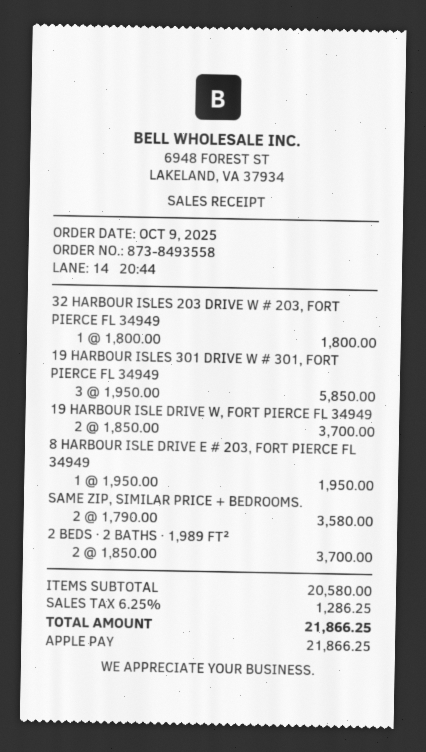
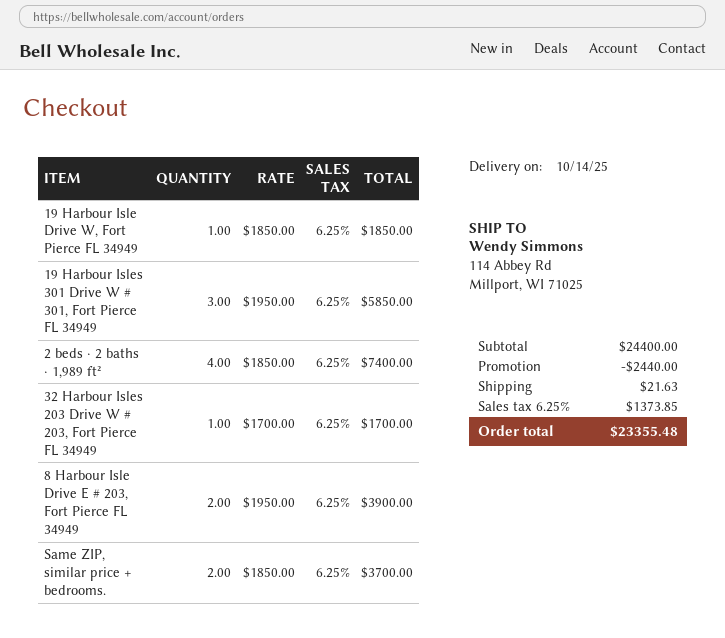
32 HARBOUR ISLES 203 DRIVE W # 203, FORT PIERCE FL 34949: 1 x 1800.00 = 1800.00 -> 1 x 1700.00 = 1700.00
19 HARBOUR ISLE DRIVE W, FORT PIERCE FL 34949: 2 x 1850.00 = 3700.00 -> 1 x 1850.00 = 1850.00
8 HARBOUR ISLE DRIVE E # 203, FORT PIERCE FL 34949: 1 x 1950.00 = 1950.00 -> 2 x 1950.00 = 3900.00
SAME ZIP, SIMILAR PRICE + BEDROOMS.: 2 x 1790.00 = 3580.00 -> 2 x 1850.00 = 3700.00
2 BEDS · 2 BATHS · 1,989 FT²: 2 x 1850.00 = 3700.00 -> 4 x 1850.00 = 7400.00
subtotal: 20580.00 -> 24400.00
discount: none -> 2440.00
shipping: none -> 21.63
tax: 6.25% = 1286.25 -> 6.25% = 1373.85
total: 21866.25 -> 23355.48

